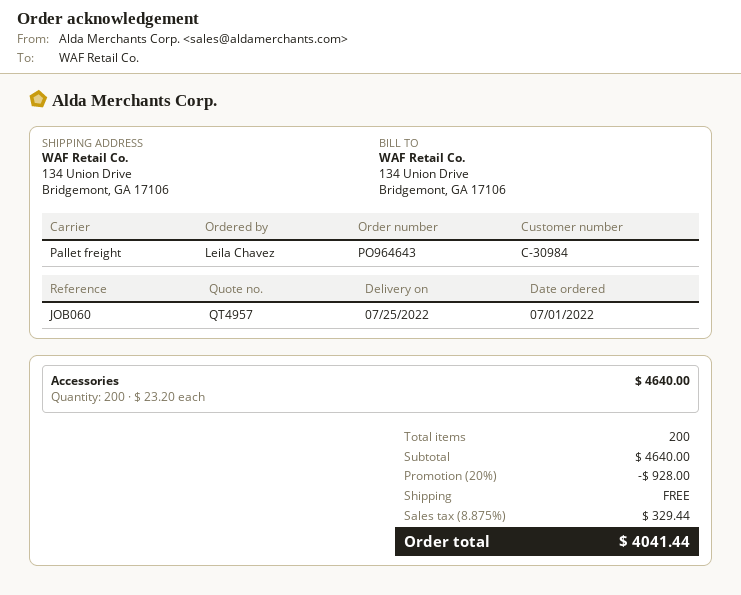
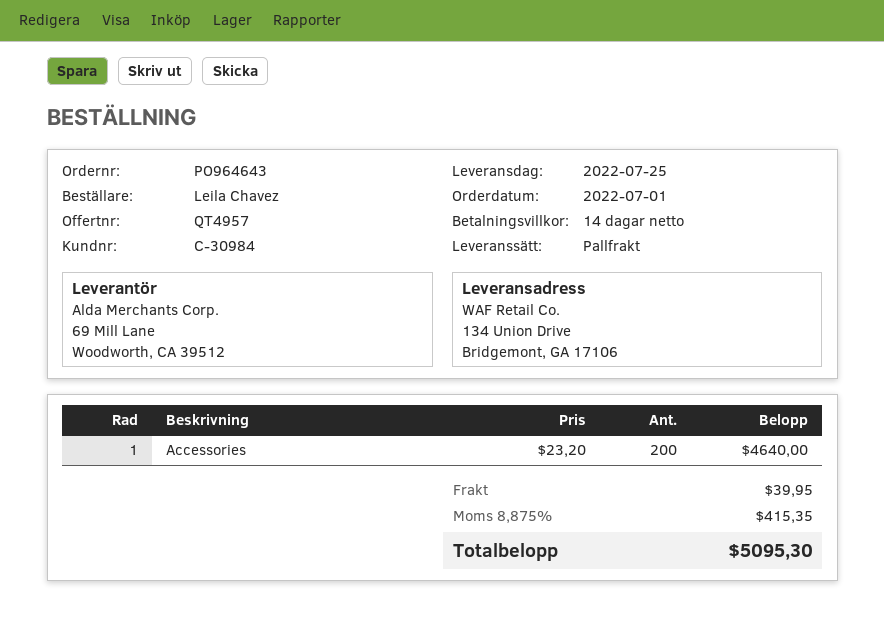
discount: 20% = 928.00 -> none
shipping: 0.00 -> 39.95
tax: 8.875% = 329.44 -> 8.875% = 415.35
total: 4041.44 -> 5095.30

